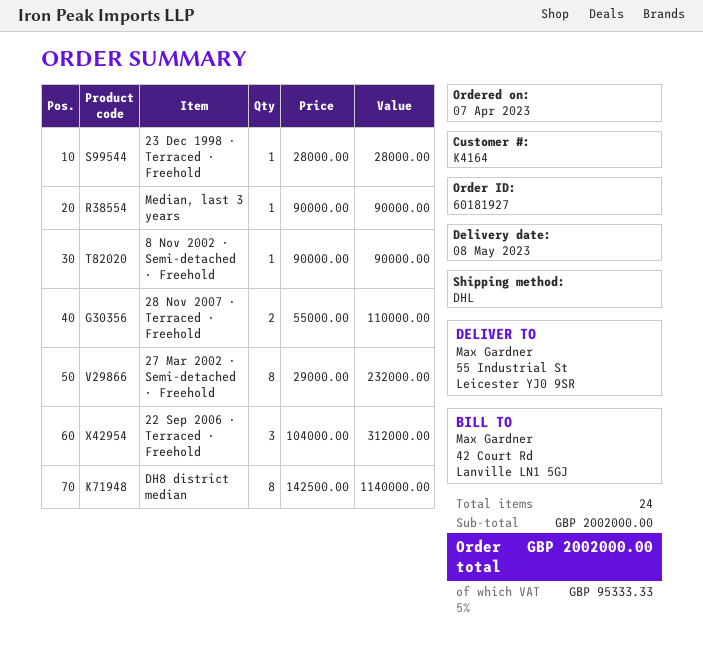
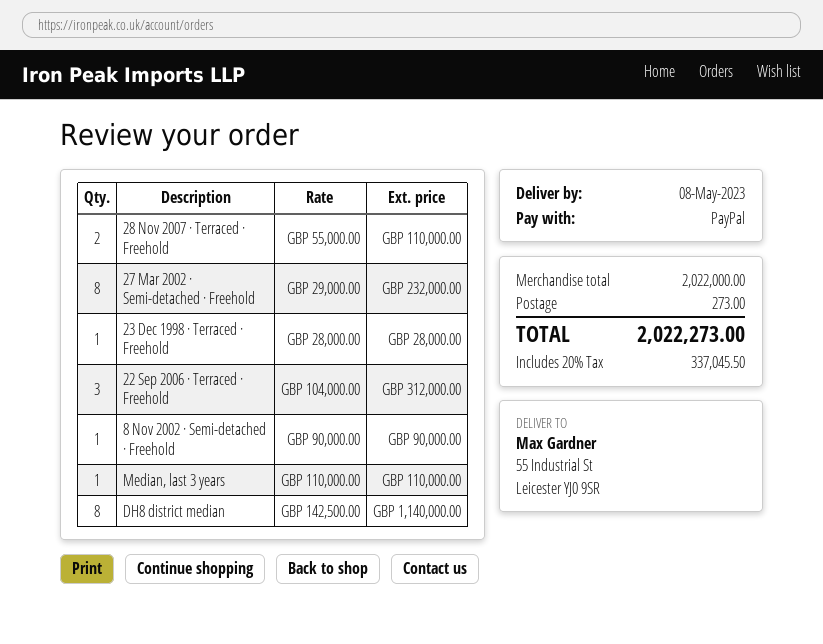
Median, last 3 years: 1 x 90000.00 = 90000.00 -> 1 x 110000.00 = 110000.00
subtotal: 2002000.00 -> 2022000.00
shipping: none -> 273.00
tax: 5% = 95333.33 -> 20% = 337045.50
total: 2002000.00 -> 2022273.00

